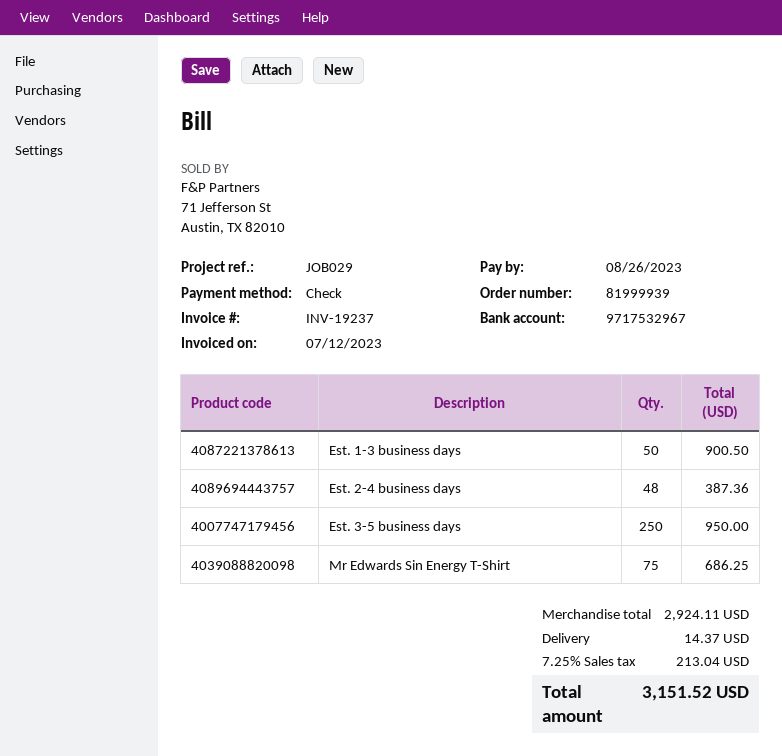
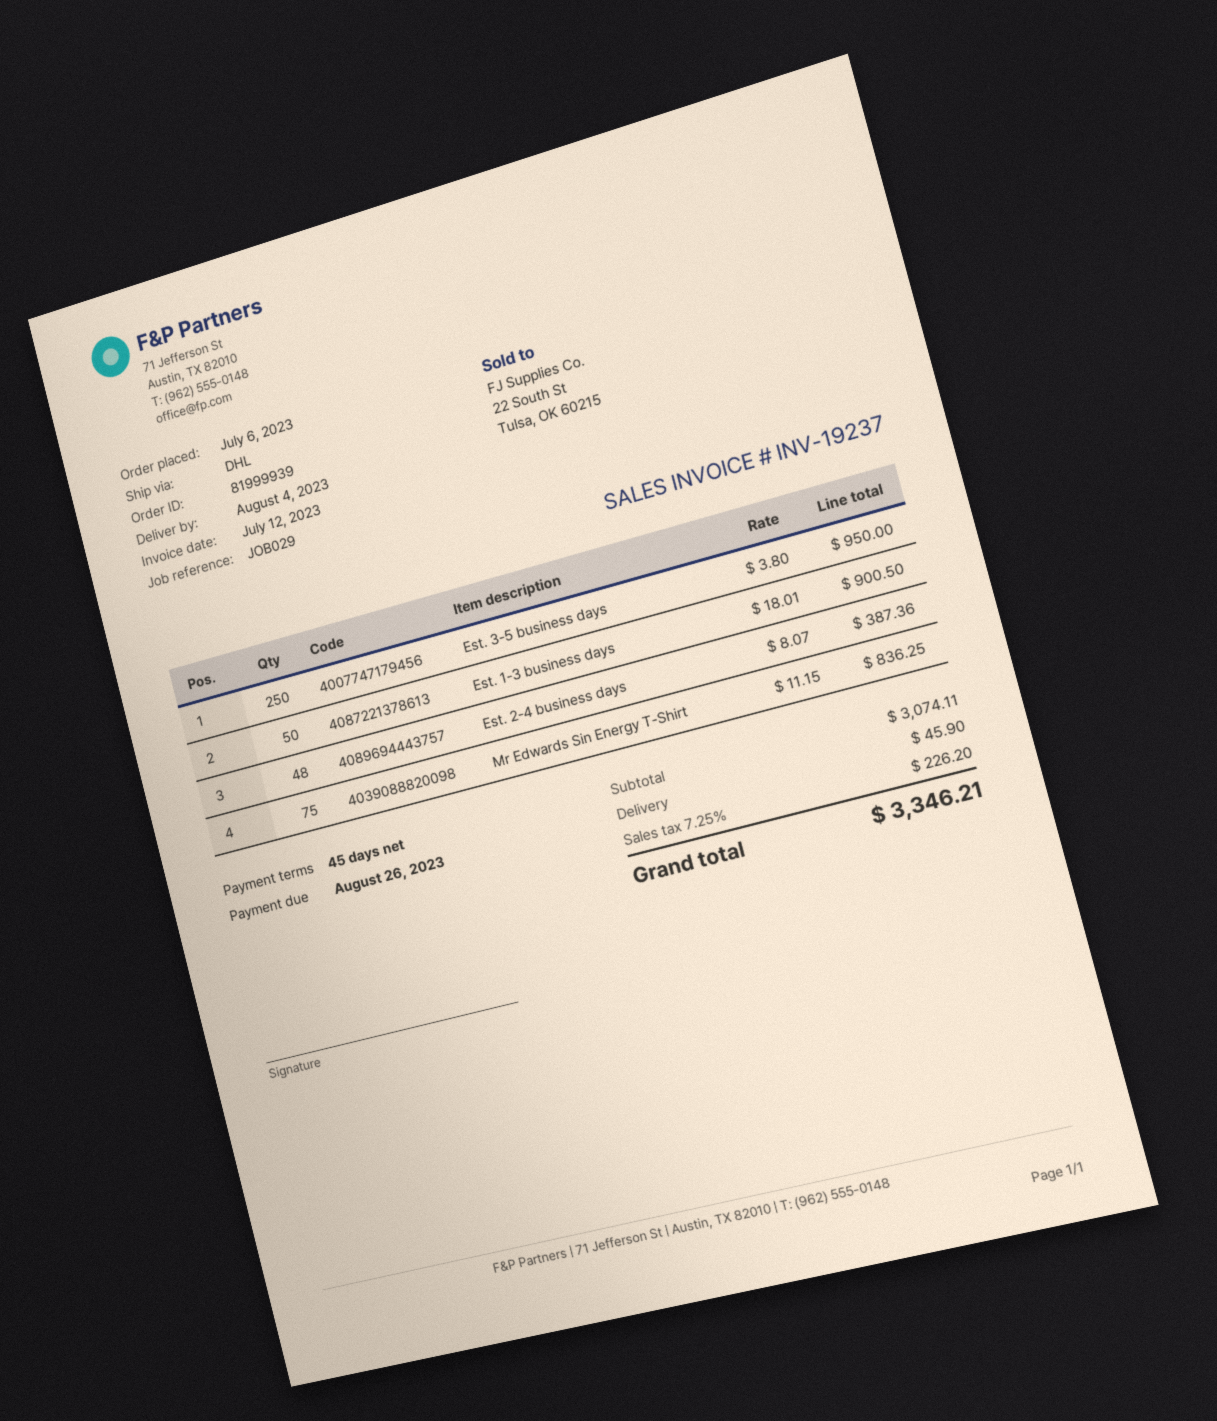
Mr Edwards Sin Energy T-Shirt: 75 for 686.25 -> 75 for 836.25
subtotal: 2924.11 -> 3074.11
shipping: 14.37 -> 45.90
tax: 7.25% = 213.04 -> 7.25% = 226.20
total: 3151.52 -> 3346.21

